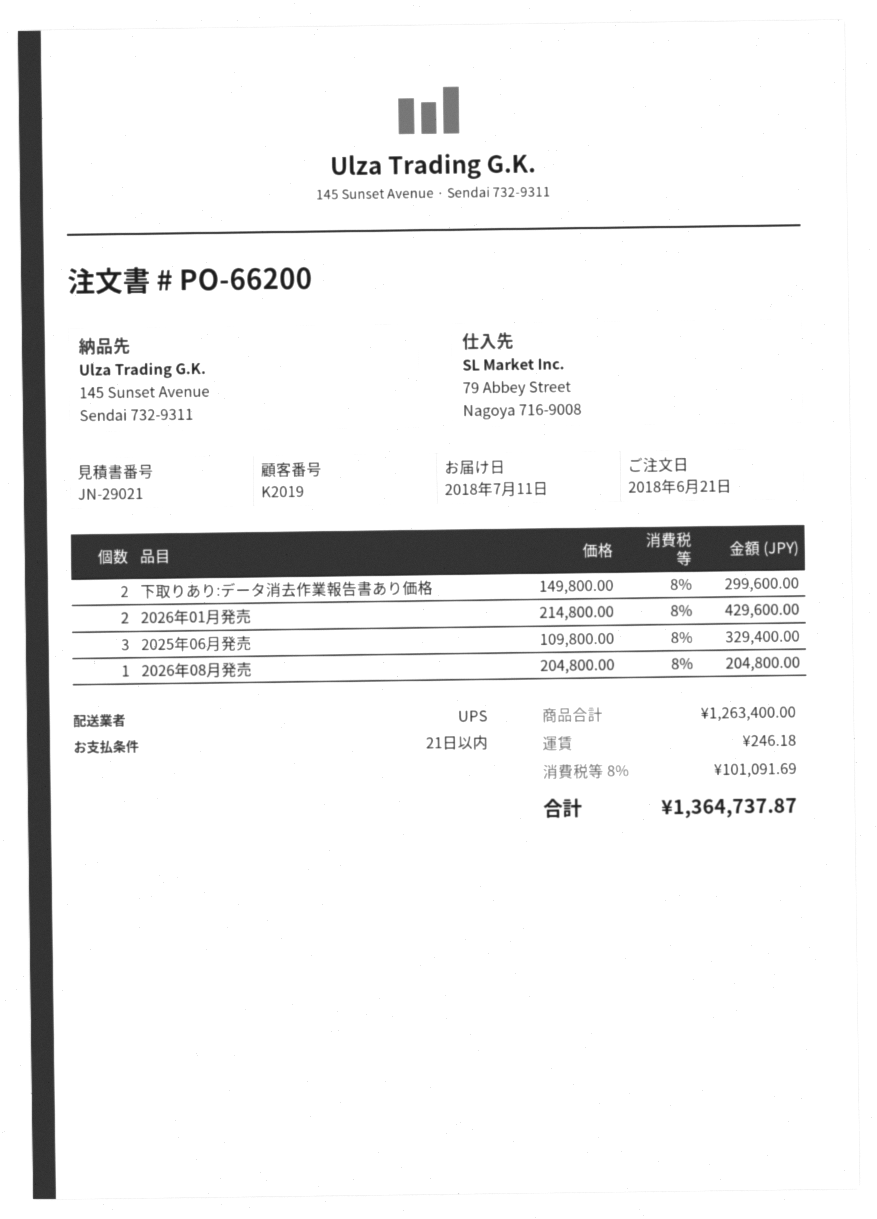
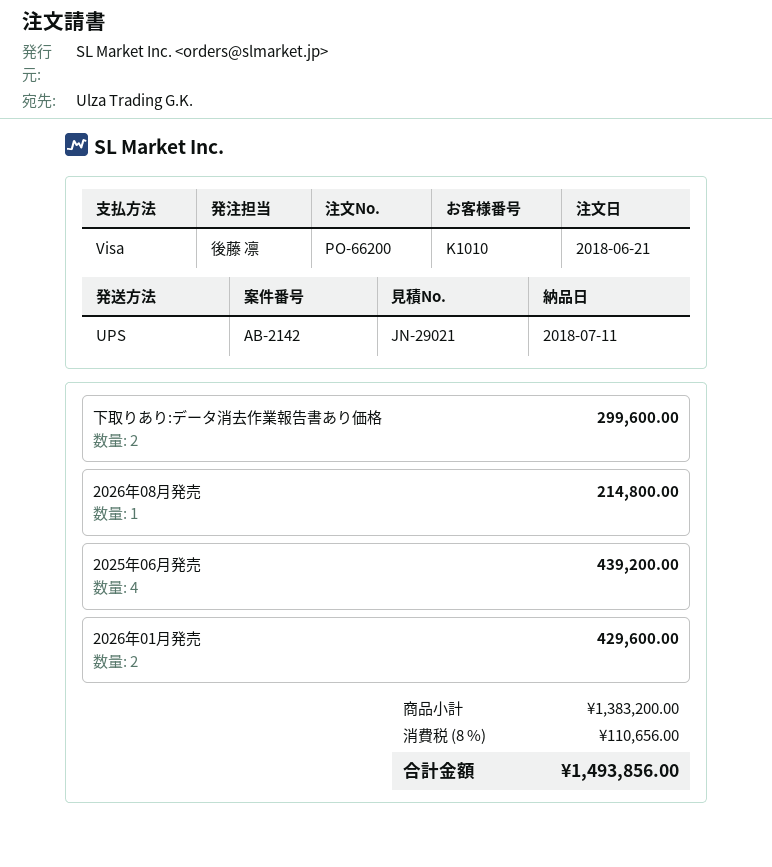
customer number: K2019 -> K1010
2025年06月発売: 3 for 329400.00 -> 4 for 439200.00
2026年08月発売: 1 for 204800.00 -> 1 for 214800.00
subtotal: 1263400.00 -> 1383200.00
shipping: 246.18 -> none
tax: 8% = 101091.69 -> 8% = 110656.00
total: 1364737.87 -> 1493856.00

